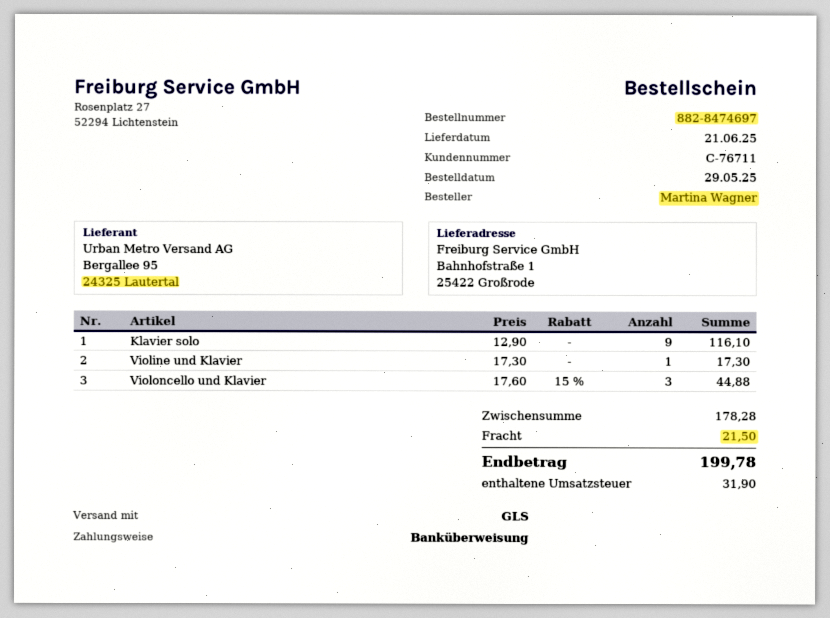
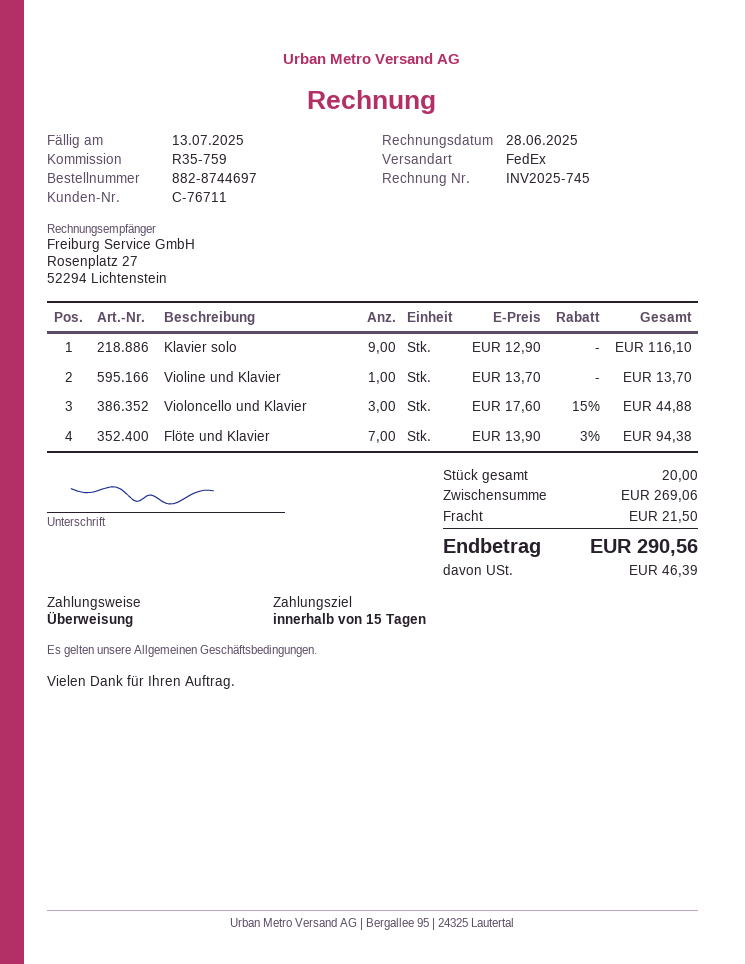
order number: 882-8474697 -> 882-8744697
shipping method: GLS -> FedEx
Violine und Klavier: 1 x 17.30 = 17.30 -> 1 x 13.70 = 13.70
Flöte und Klavier: none -> 7 x 13.90 - 3% = 94.38
subtotal: 178.28 -> 269.06
tax: 31.90 -> 46.39
total: 199.78 -> 290.56

